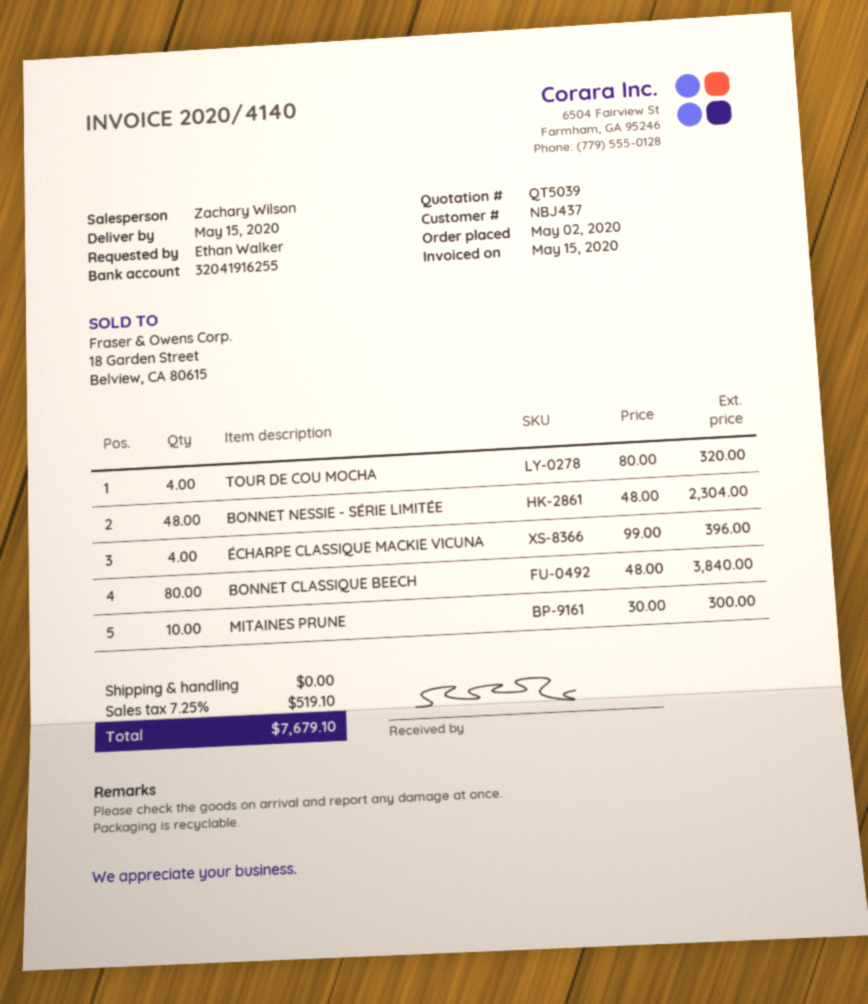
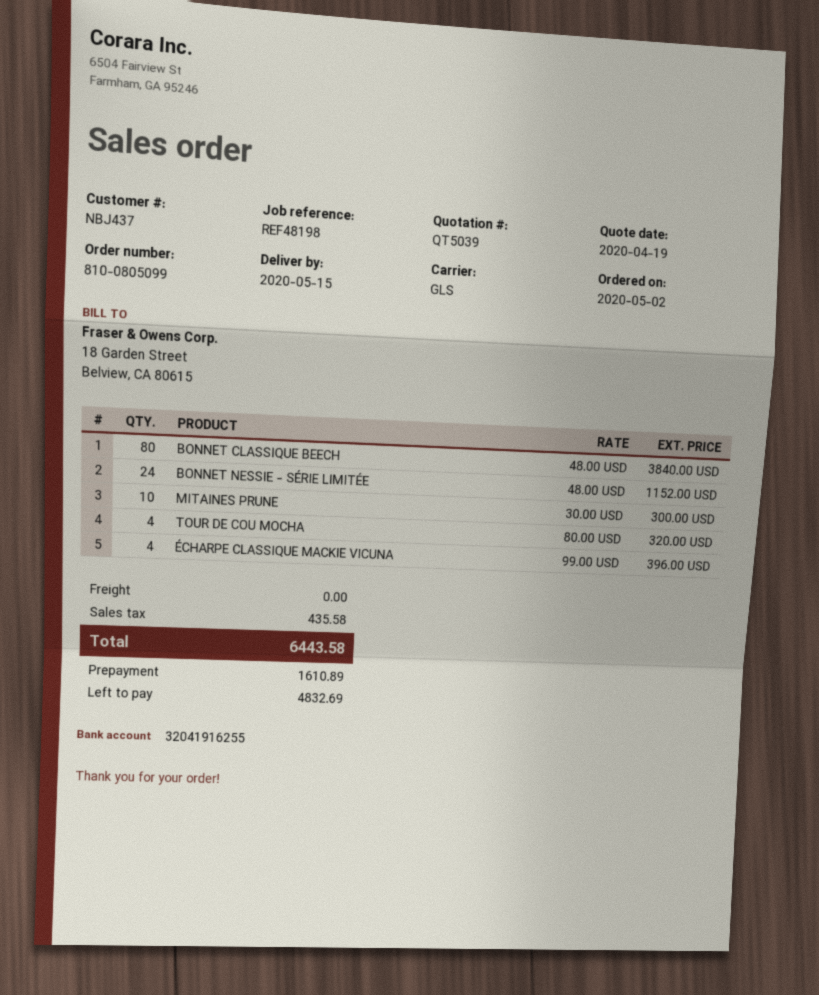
BONNET NESSIE - SÉRIE LIMITÉE: 48 x 48.00 = 2304.00 -> 24 x 48.00 = 1152.00
tax: 519.10 -> 435.58
total: 7679.10 -> 6443.58

